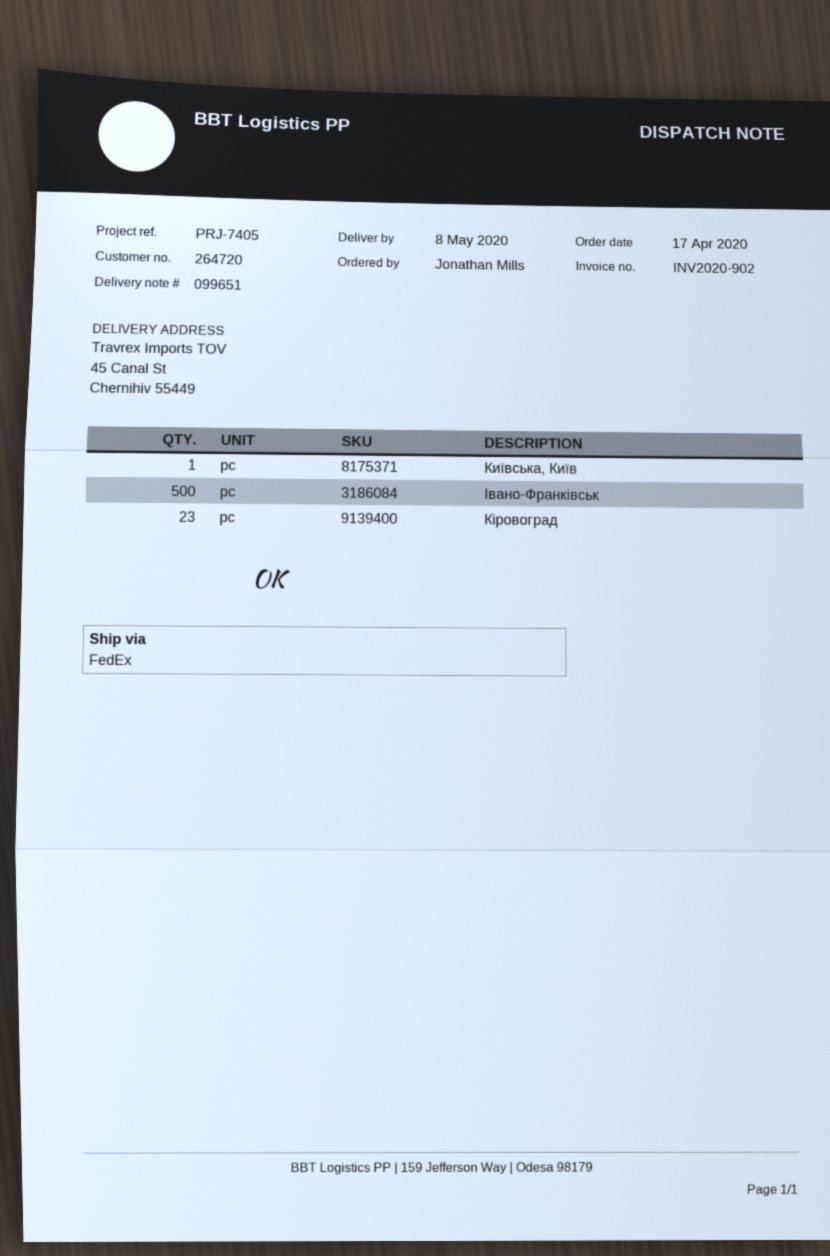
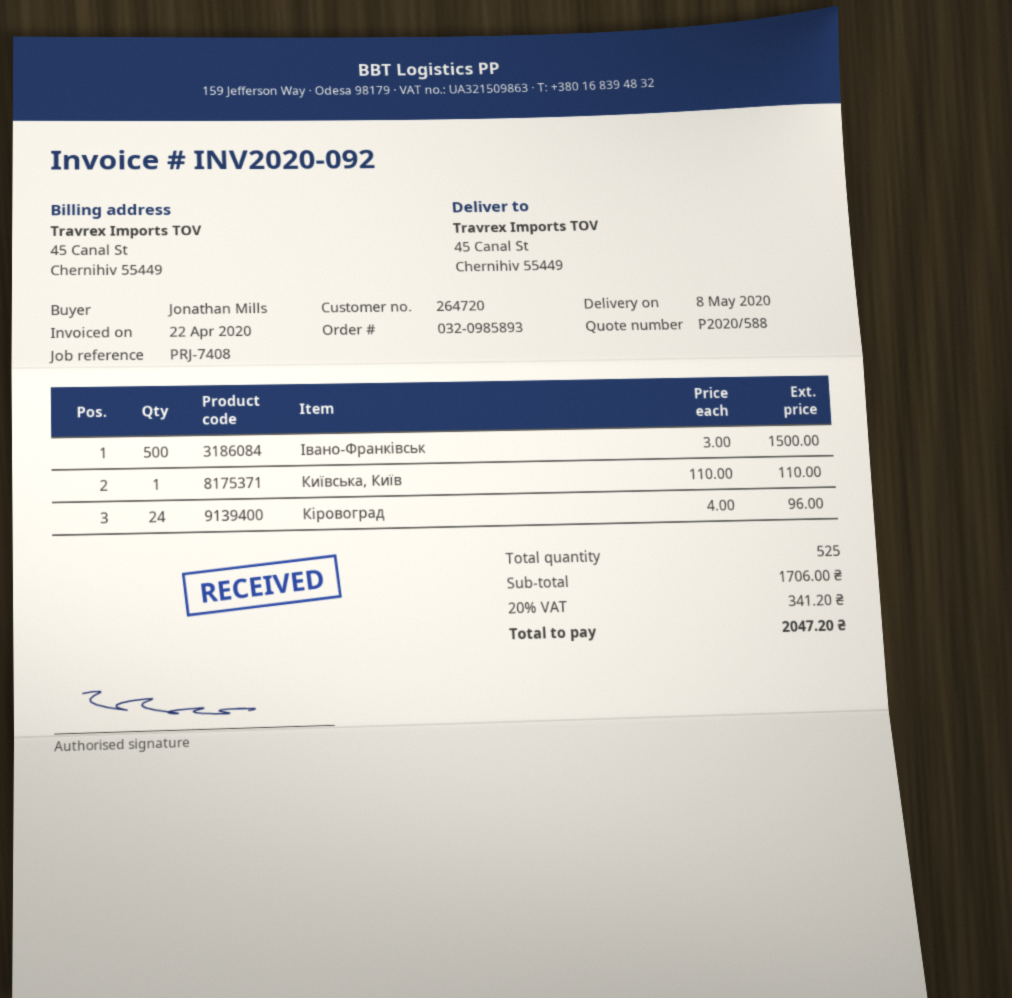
invoice number: INV2020-902 -> INV2020-092
reference: PRJ-7405 -> PRJ-7408
Кіровоград: 23 -> 24

